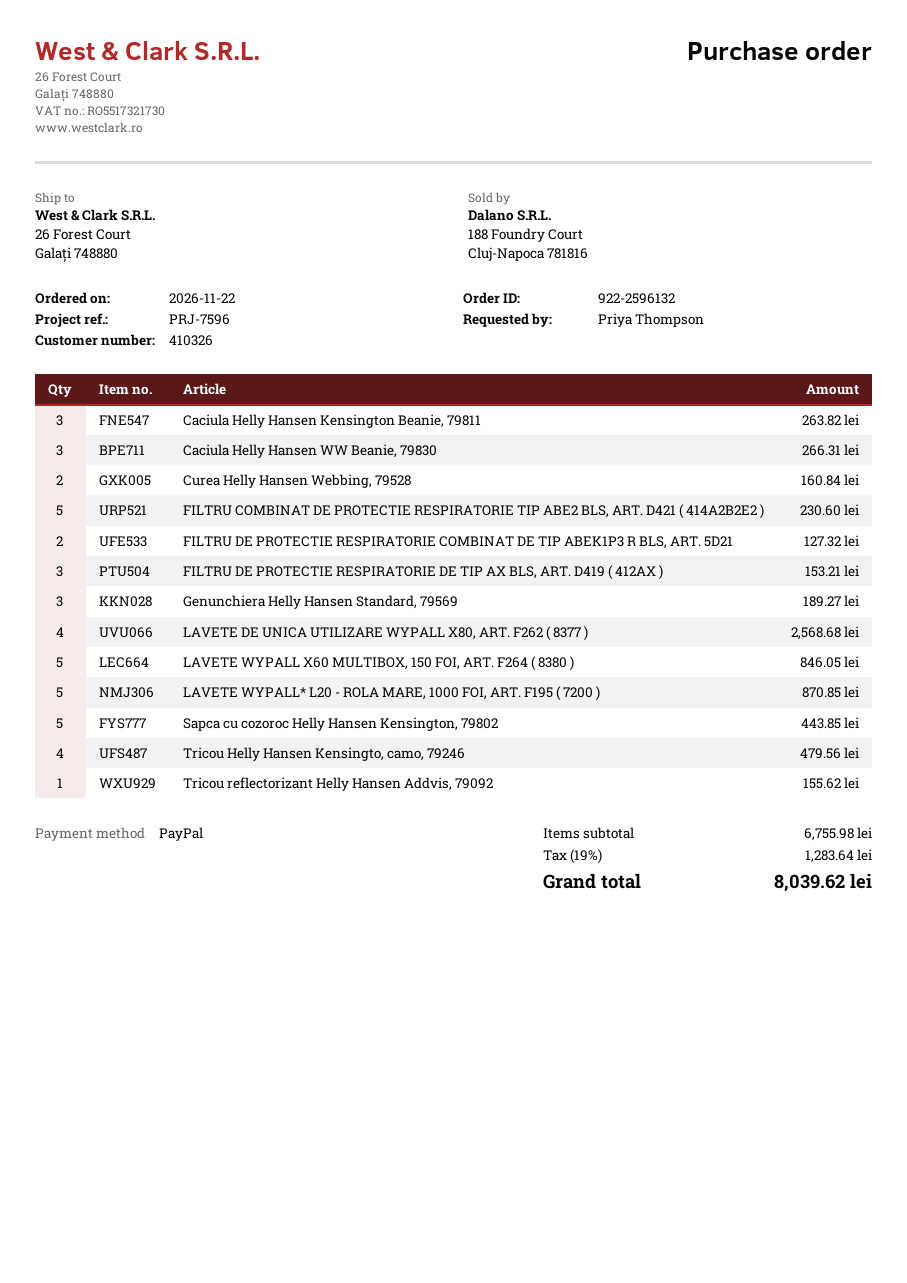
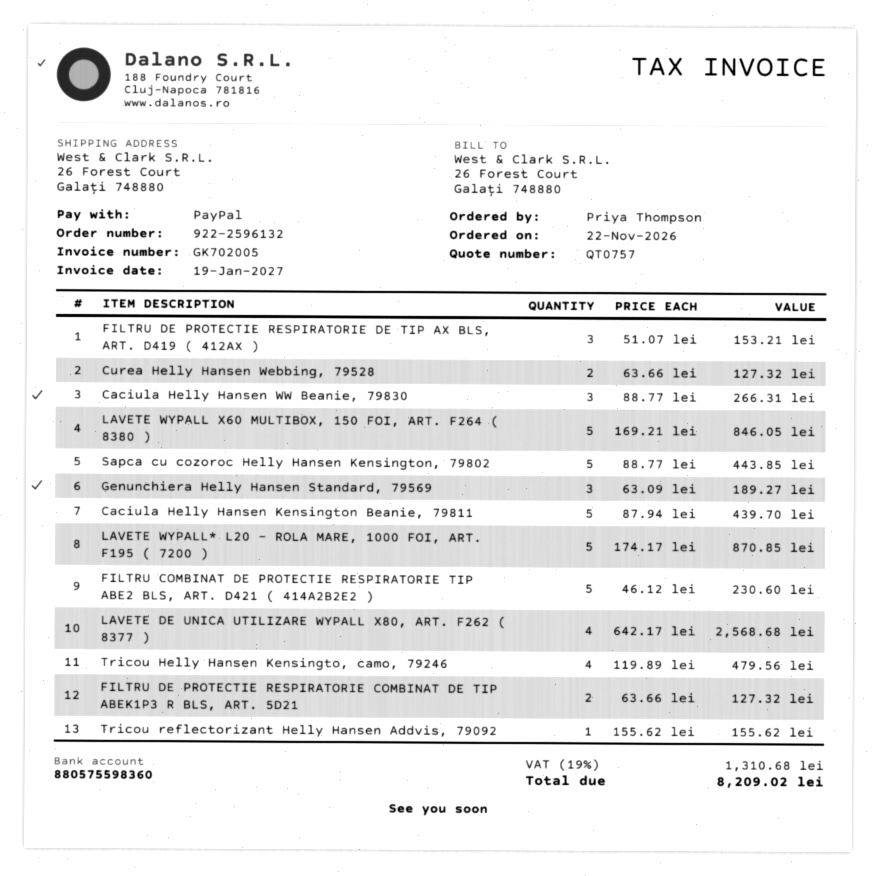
Caciula Helly Hansen Kensington Beanie, 79811: 3 for 263.82 -> 5 for 439.70
Curea Helly Hansen Webbing, 79528: 2 for 160.84 -> 2 for 127.32
tax: 19% = 1283.64 -> 19% = 1310.68
total: 8039.62 -> 8209.02

